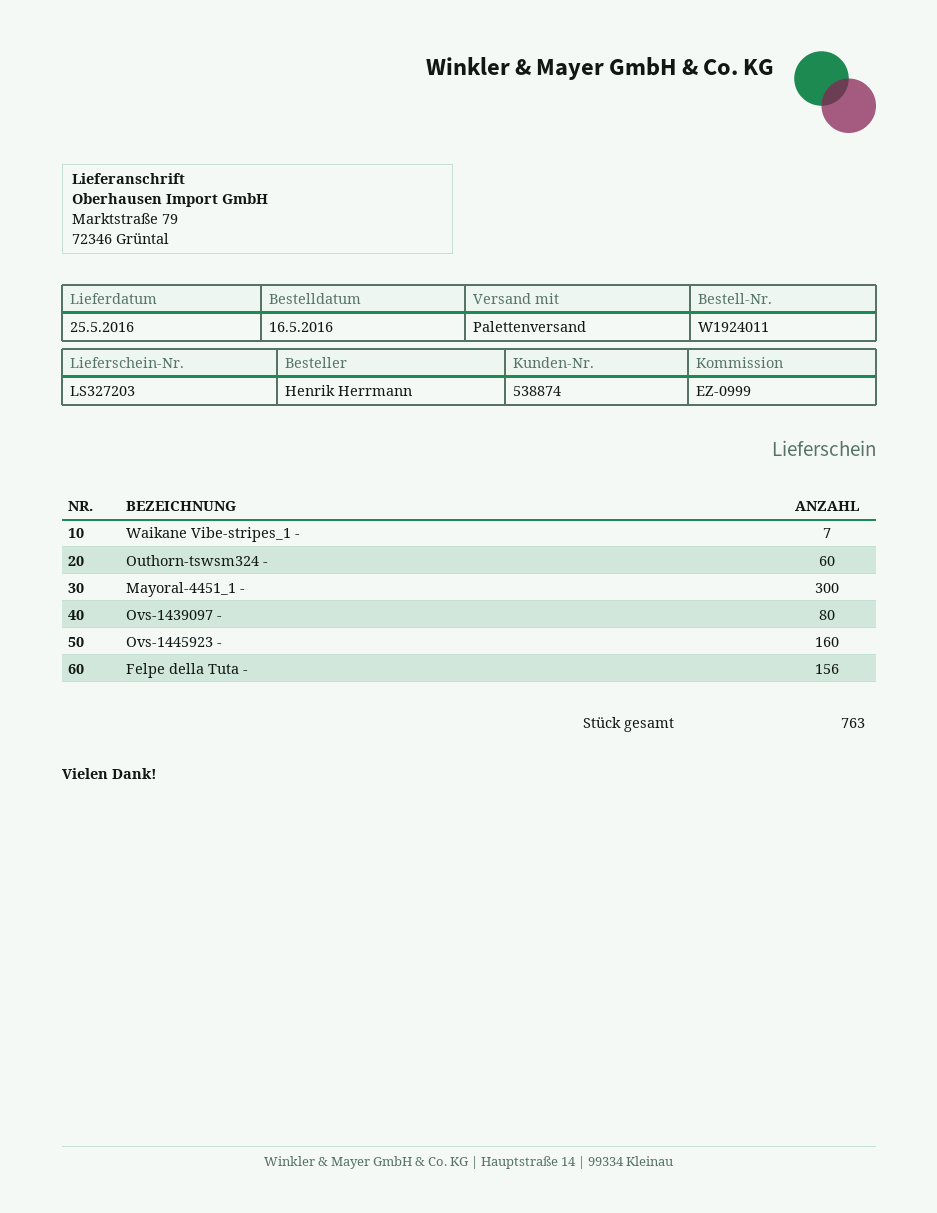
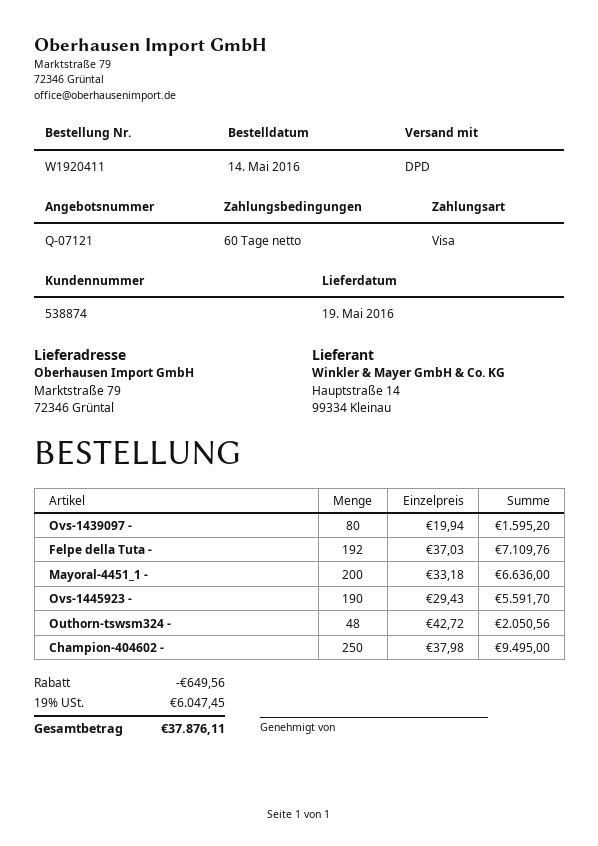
order number: W1924011 -> W1920411
order date: 2016-05-16 -> 2016-05-14
delivery date: 2016-05-25 -> 2016-05-19
shipping method: pallet freight -> DPD
Waikane Vibe-stripes_1 -: 7 -> none
Outhorn-tswsm324 -: 60 -> 48
Mayoral-4451_1 -: 300 -> 200
Ovs-1445923 -: 160 -> 190
Felpe della Tuta -: 156 -> 192
Champion-404602 -: none -> 250

